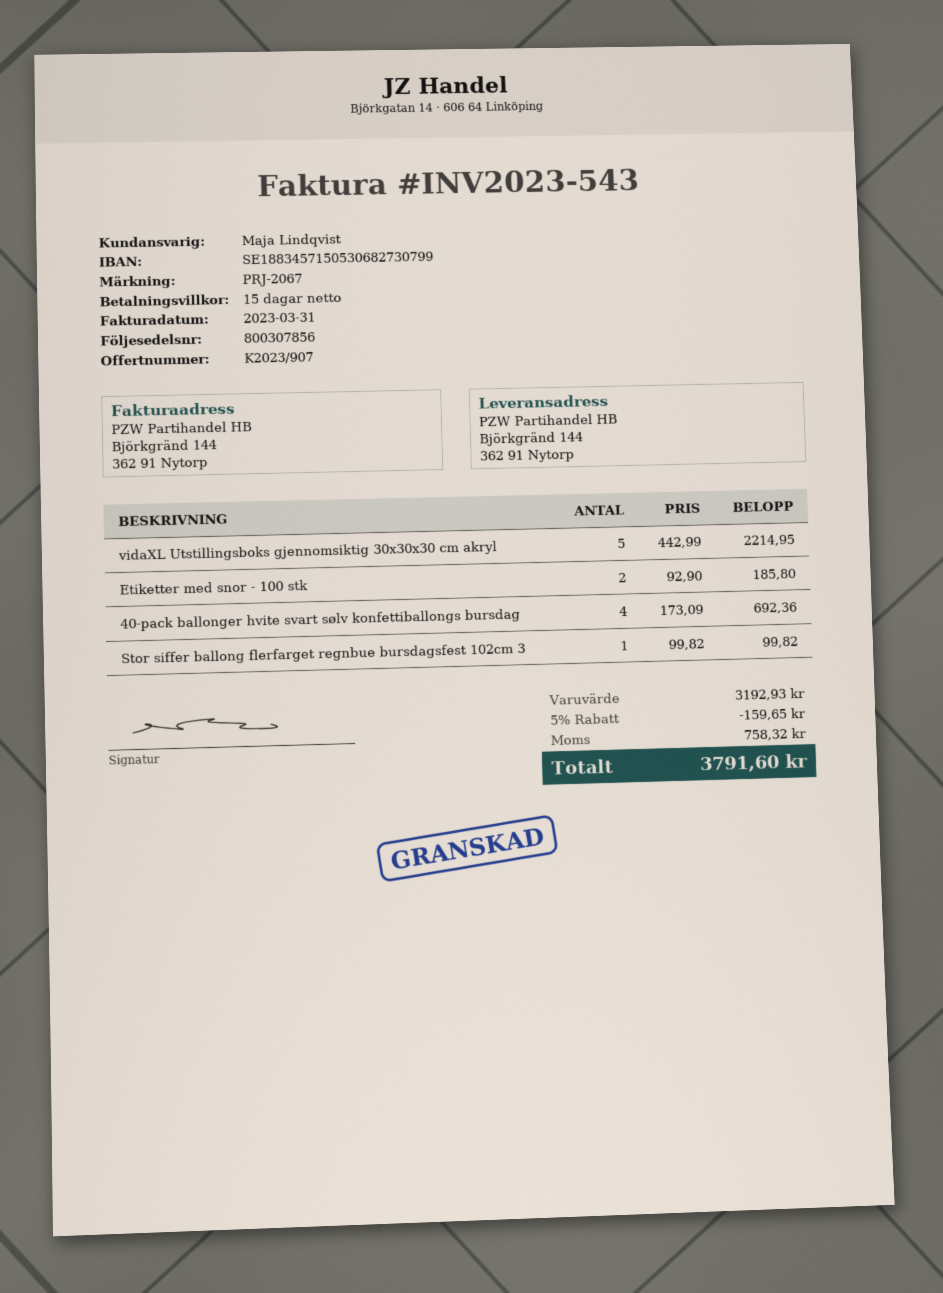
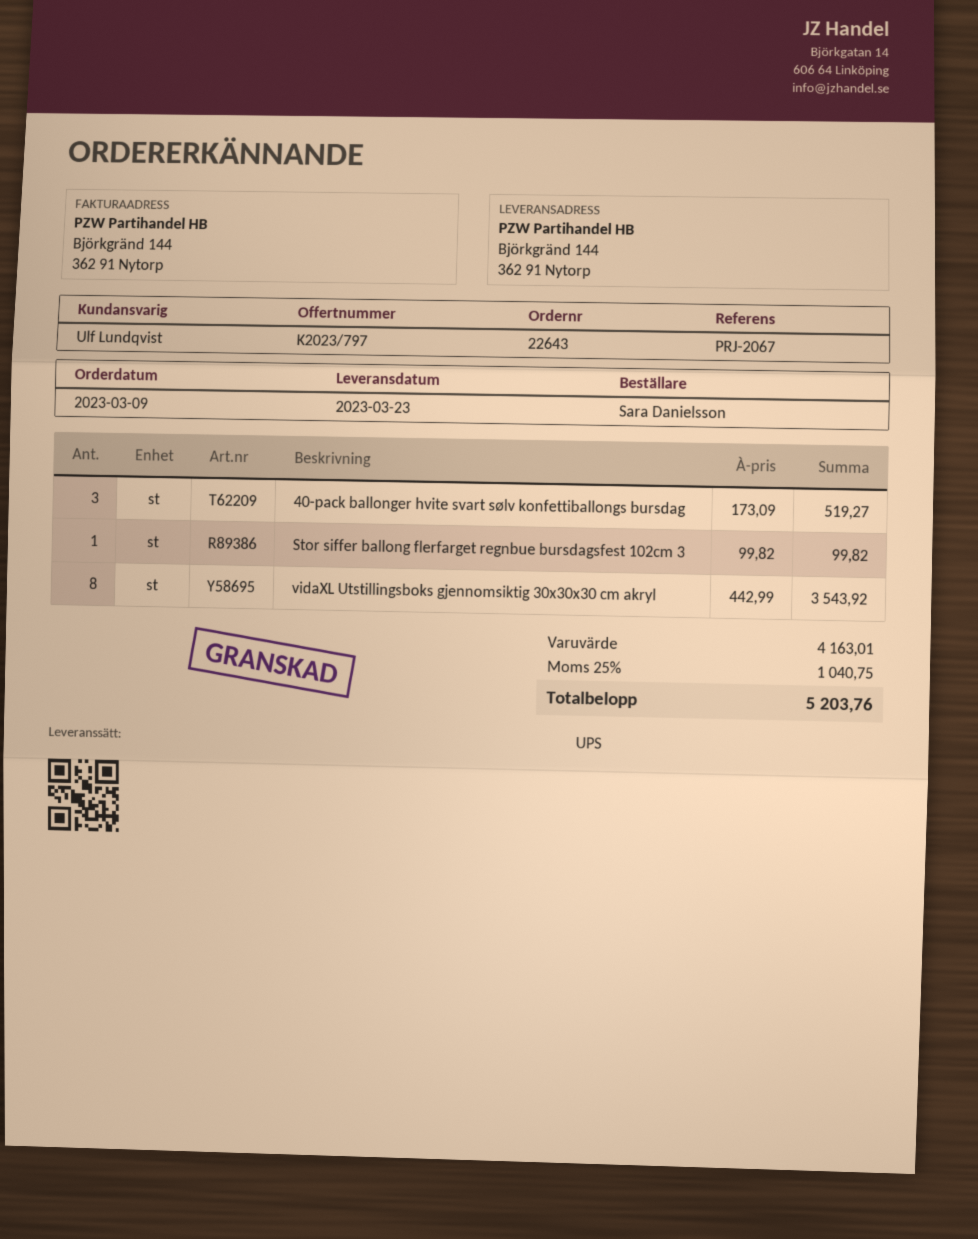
quote number: K2023/907 -> K2023/797
sales rep: Maja Lindqvist -> Ulf Lundqvist
vidaXL Utstillingsboks gjennomsiktig 30x30x30 cm akryl: 5 x 442.99 = 2214.95 -> 8 x 442.99 = 3543.92
Etiketter med snor - 100 stk: 2 x 92.90 = 185.80 -> none
40-pack ballonger hvite svart sølv konfettiballongs bursdag: 4 x 173.09 = 692.36 -> 3 x 173.09 = 519.27
subtotal: 3192.93 -> 4163.01
discount: 5% = 159.65 -> none
tax: 758.32 -> 1040.75
total: 3791.60 -> 5203.76

